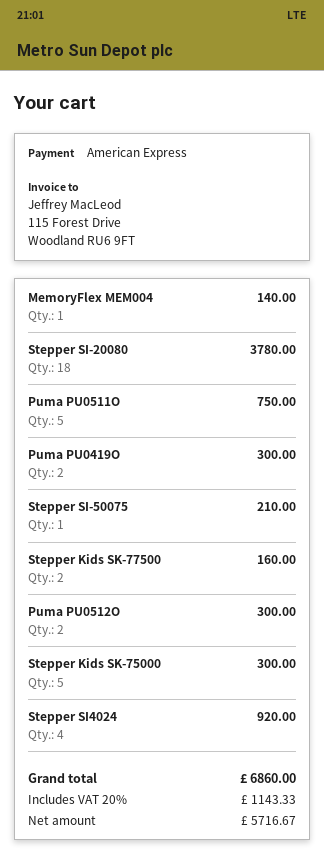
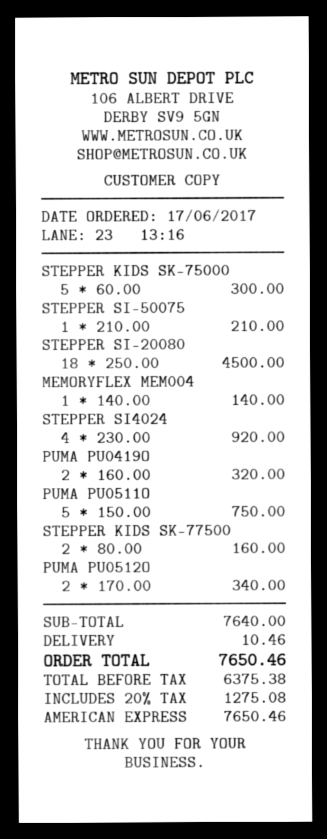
Stepper SI-20080: 18 for 3780.00 -> 18 for 4500.00
Puma PU0419O: 2 for 300.00 -> 2 for 320.00
Puma PU0512O: 2 for 300.00 -> 2 for 340.00
shipping: none -> 10.46
net: 5716.67 -> 6375.38
tax: 20% = 1143.33 -> 20% = 1275.08
total: 6860.00 -> 7650.46

